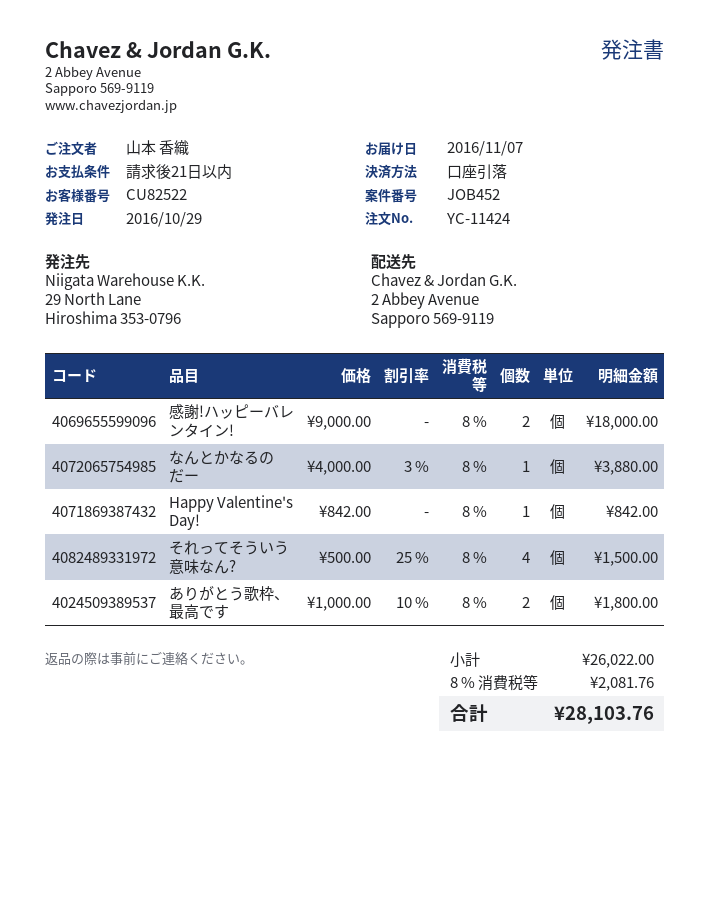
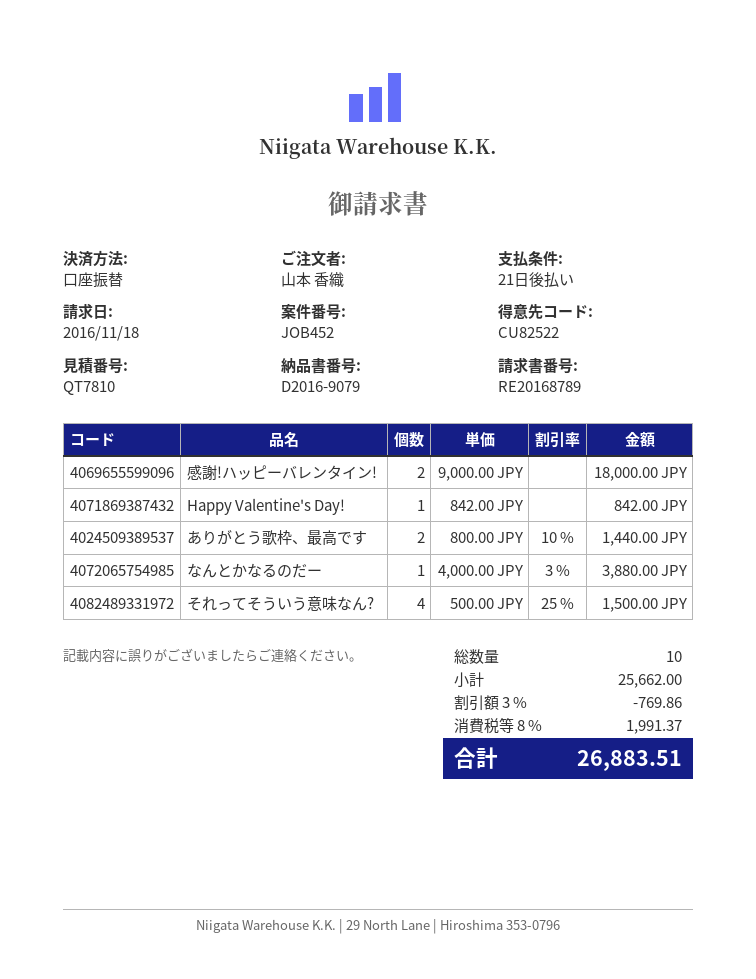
ありがとう歌枠、最高です: 2 x 1000.00 - 10% = 1800.00 -> 2 x 800.00 - 10% = 1440.00
subtotal: 26022.00 -> 25662.00
discount: none -> 3% = 769.86
tax: 8% = 2081.76 -> 8% = 1991.37
total: 28103.76 -> 26883.51

